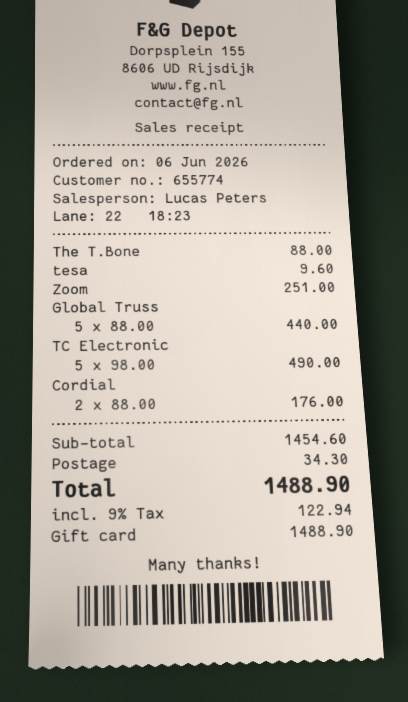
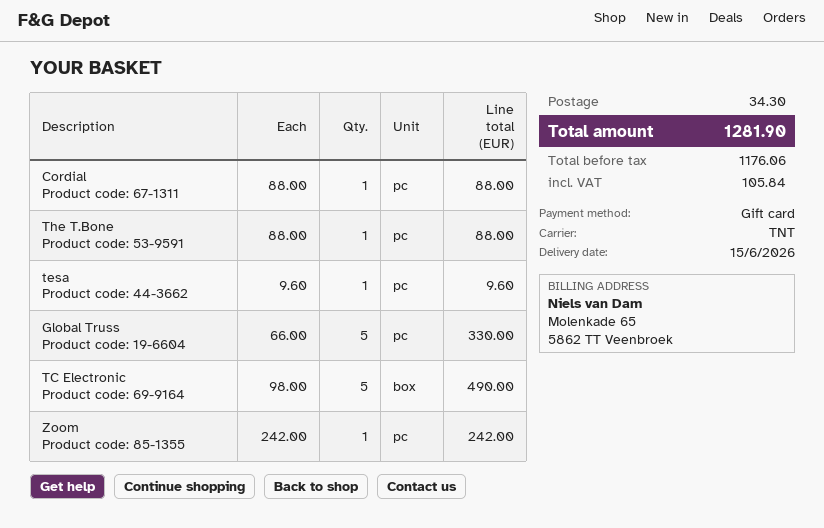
Zoom: 1 x 251.00 = 251.00 -> 1 x 242.00 = 242.00
Global Truss: 5 x 88.00 = 440.00 -> 5 x 66.00 = 330.00
Cordial: 2 x 88.00 = 176.00 -> 1 x 88.00 = 88.00
tax: 122.94 -> 105.84
total: 1488.90 -> 1281.90

